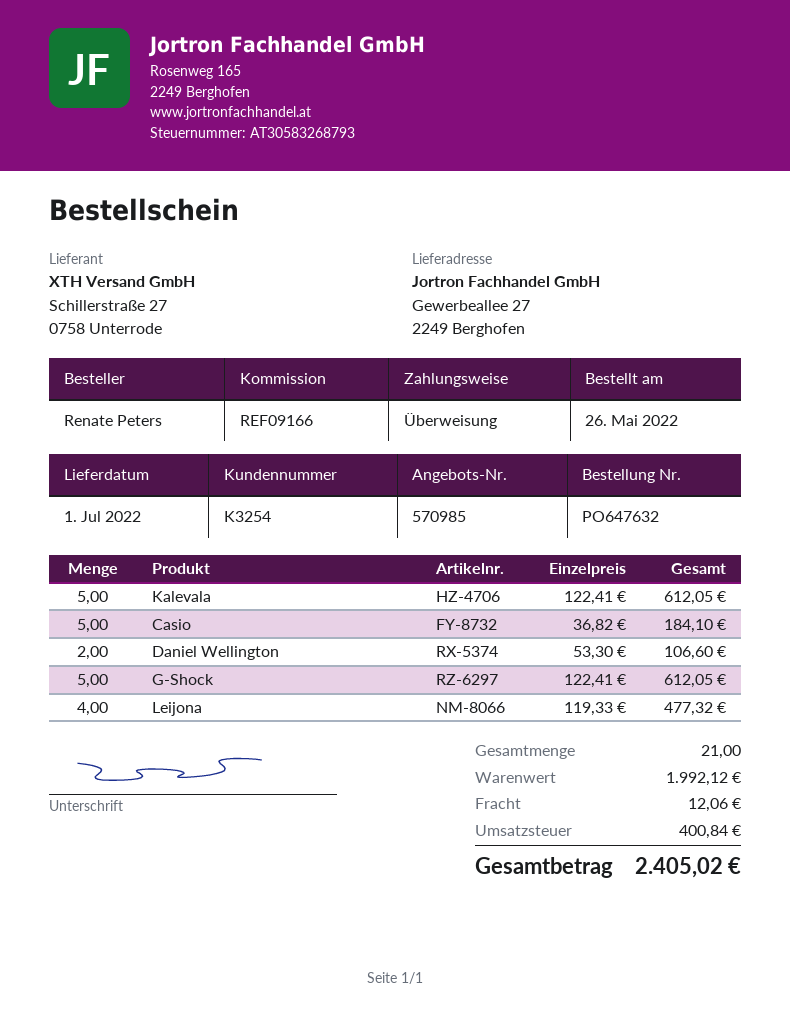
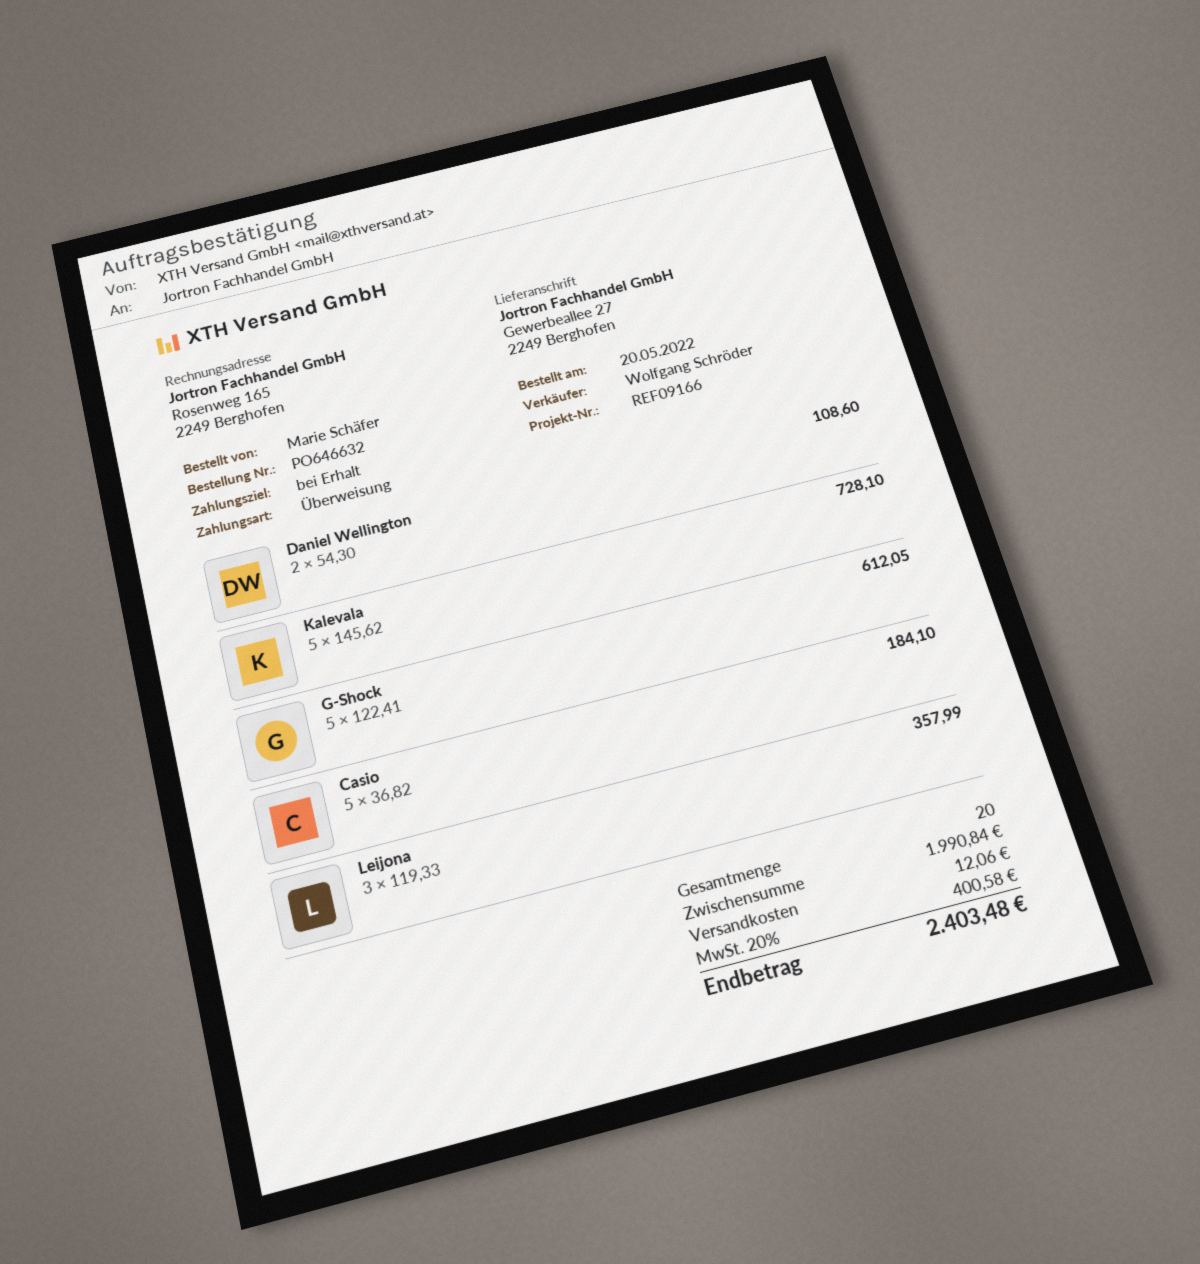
order number: PO647632 -> PO646632
order date: 2022-05-26 -> 2022-05-20
ordered by: Renate Peters -> Marie Schäfer
Kalevala: 5 x 122.41 = 612.05 -> 5 x 145.62 = 728.10
Daniel Wellington: 2 x 53.30 = 106.60 -> 2 x 54.30 = 108.60
Leijona: 4 x 119.33 = 477.32 -> 3 x 119.33 = 357.99
total quantity: 21 -> 20
subtotal: 1992.12 -> 1990.84
tax: 400.84 -> 400.58
total: 2405.02 -> 2403.48

